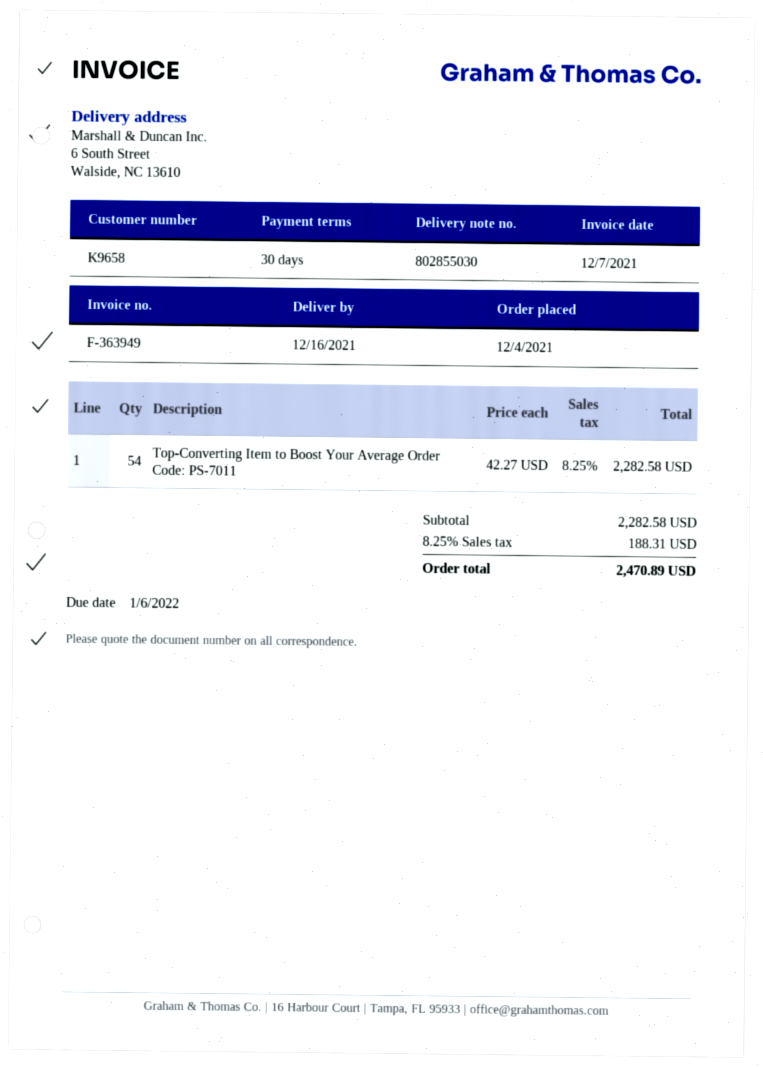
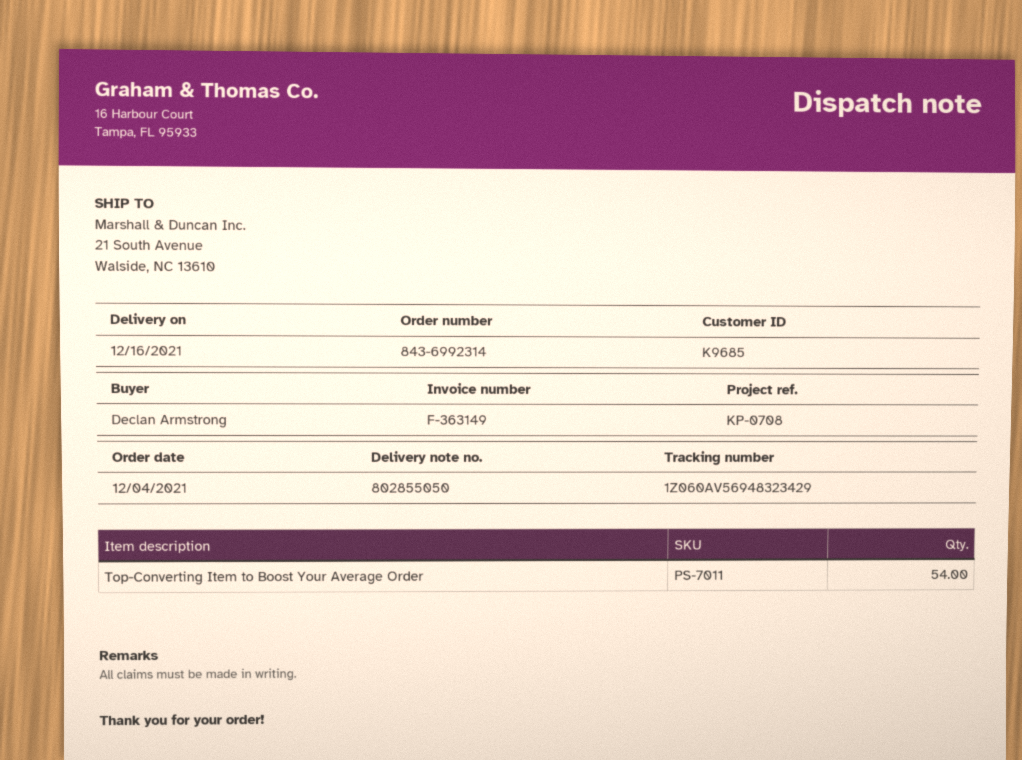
delivery note number: 802855030 -> 802855050
invoice number: F-363949 -> F-363149
customer number: K9658 -> K9685
ship to: 6 South Street, Walside, NC 13610 -> 21 South Avenue, Walside, NC 13610

